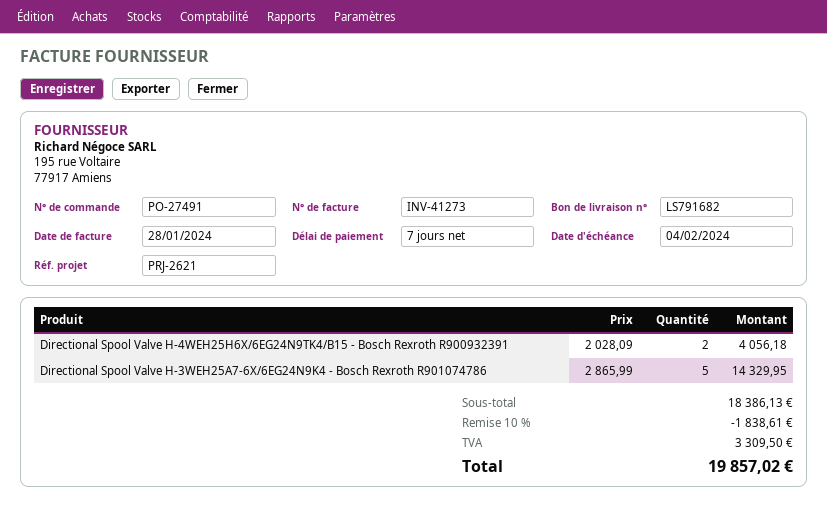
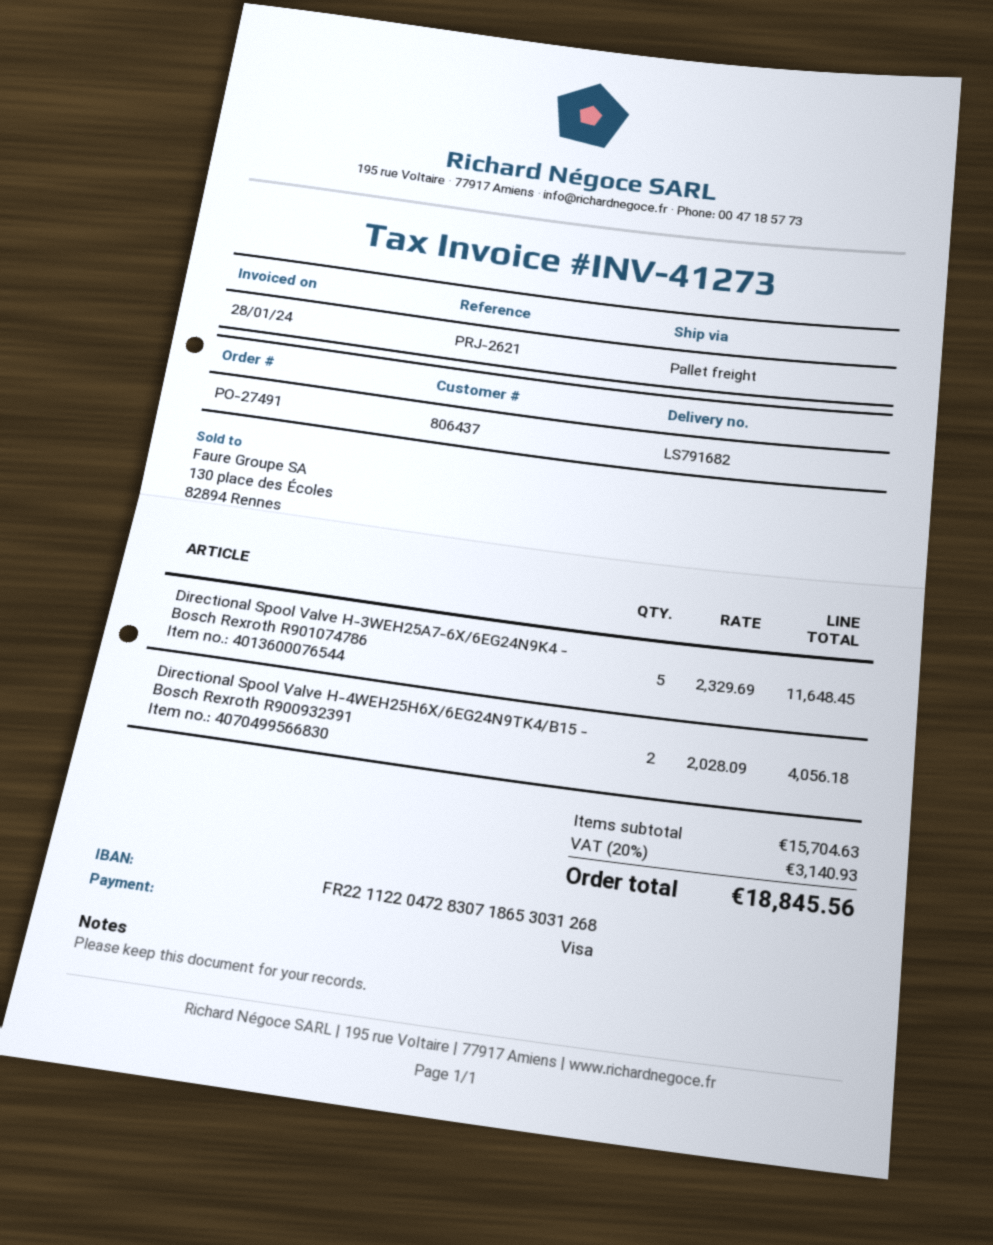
Directional Spool Valve H-3WEH25A7-6X/6EG24N9K4 - Bosch Rexroth R901074786: 5 x 2865.99 = 14329.95 -> 5 x 2329.69 = 11648.45
subtotal: 18386.13 -> 15704.63
discount: 10% = 1838.61 -> none
tax: 3309.50 -> 3140.93
total: 19857.02 -> 18845.56

